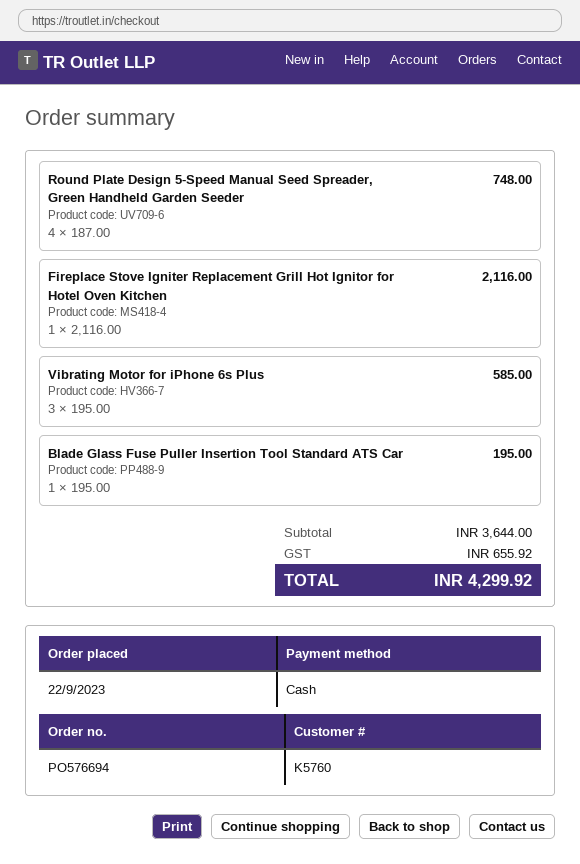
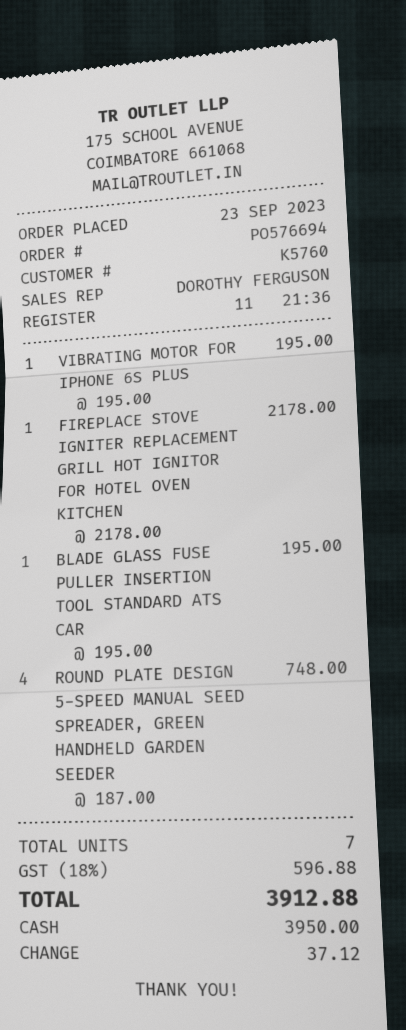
order date: 2023-09-22 -> 2023-09-23
Fireplace Stove Igniter Replacement Grill Hot Ignitor for Hotel Oven Kitchen: 1 x 2116.00 = 2116.00 -> 1 x 2178.00 = 2178.00
Vibrating Motor for iPhone 6s Plus: 3 x 195.00 = 585.00 -> 1 x 195.00 = 195.00
tax: 655.92 -> 596.88
total: 4299.92 -> 3912.88

